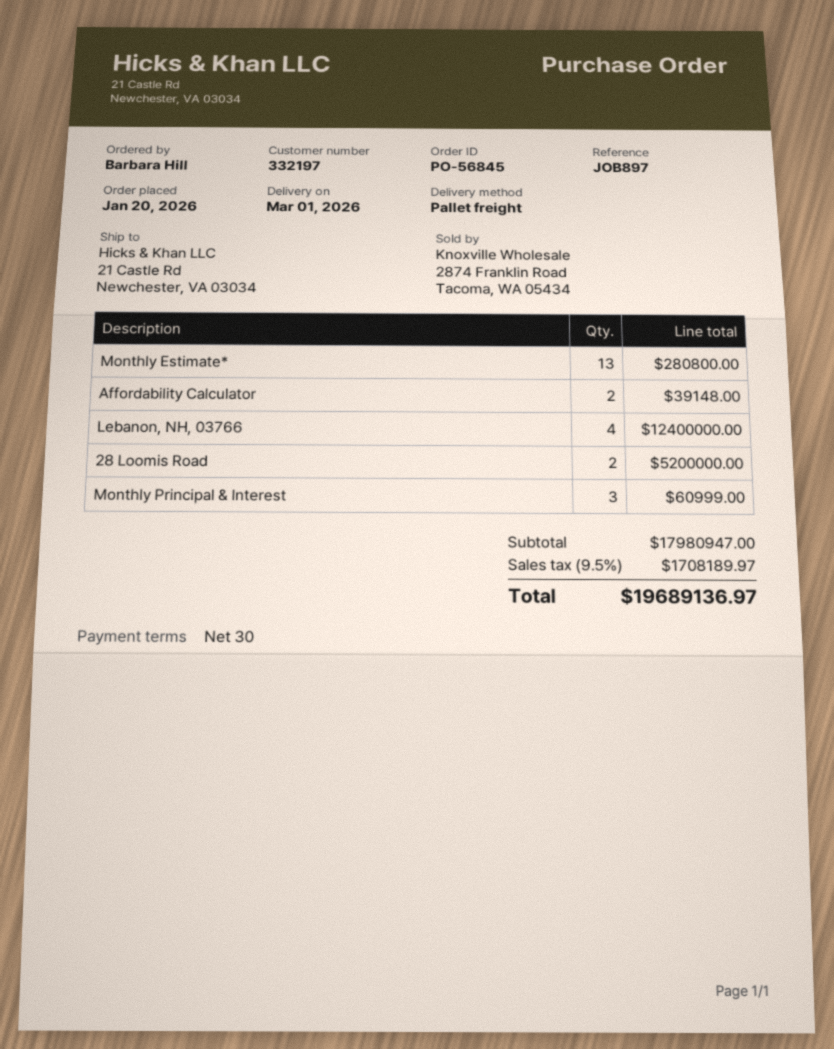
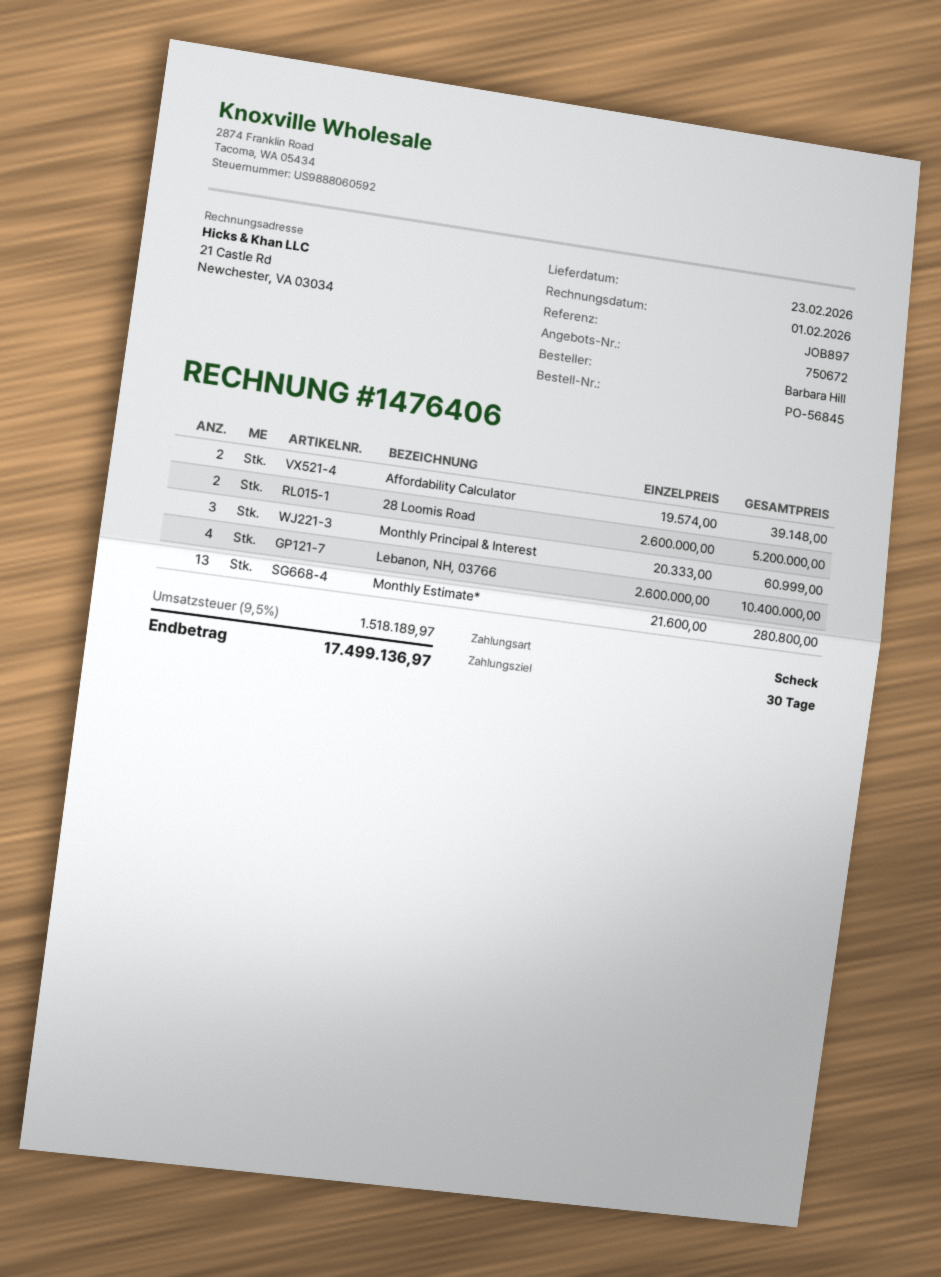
delivery date: 2026-03-01 -> 2026-02-23
Lebanon, NH, 03766: 4 for 12400000.00 -> 4 for 10400000.00
tax: 9.5% = 1708189.97 -> 9.5% = 1518189.97
total: 19689136.97 -> 17499136.97

